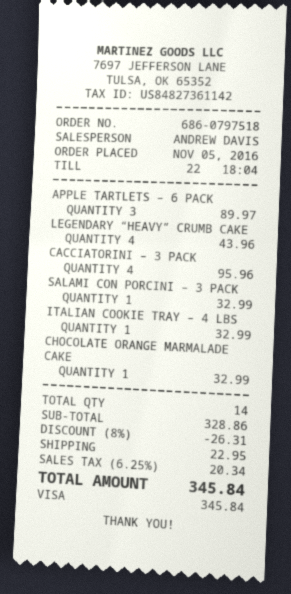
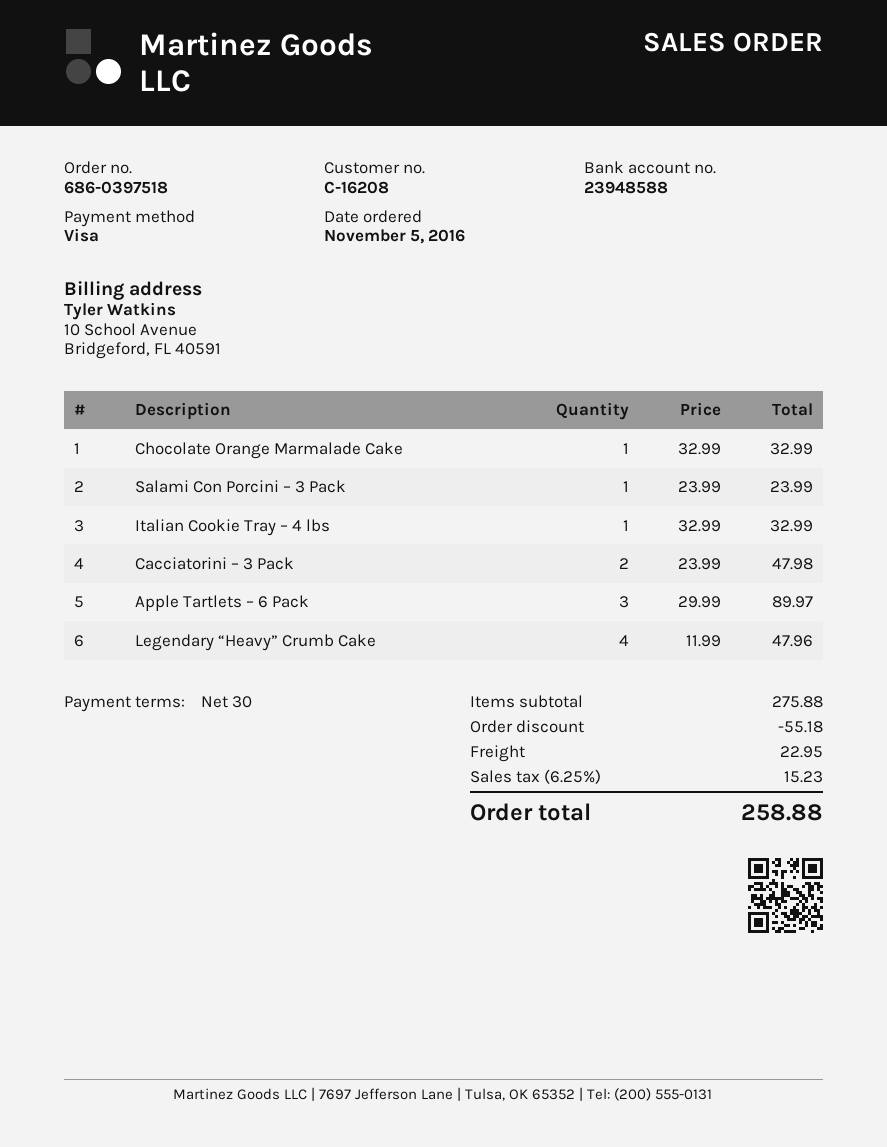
order number: 686-0797518 -> 686-0397518
LEGENDARY “HEAVY” CRUMB CAKE: 4 for 43.96 -> 4 for 47.96
CACCIATORINI – 3 PACK: 4 for 95.96 -> 2 for 47.98
SALAMI CON PORCINI – 3 PACK: 1 for 32.99 -> 1 for 23.99
subtotal: 328.86 -> 275.88
discount: 26.31 -> 55.18
tax: 6.25% = 20.34 -> 6.25% = 15.23
total: 345.84 -> 258.88

